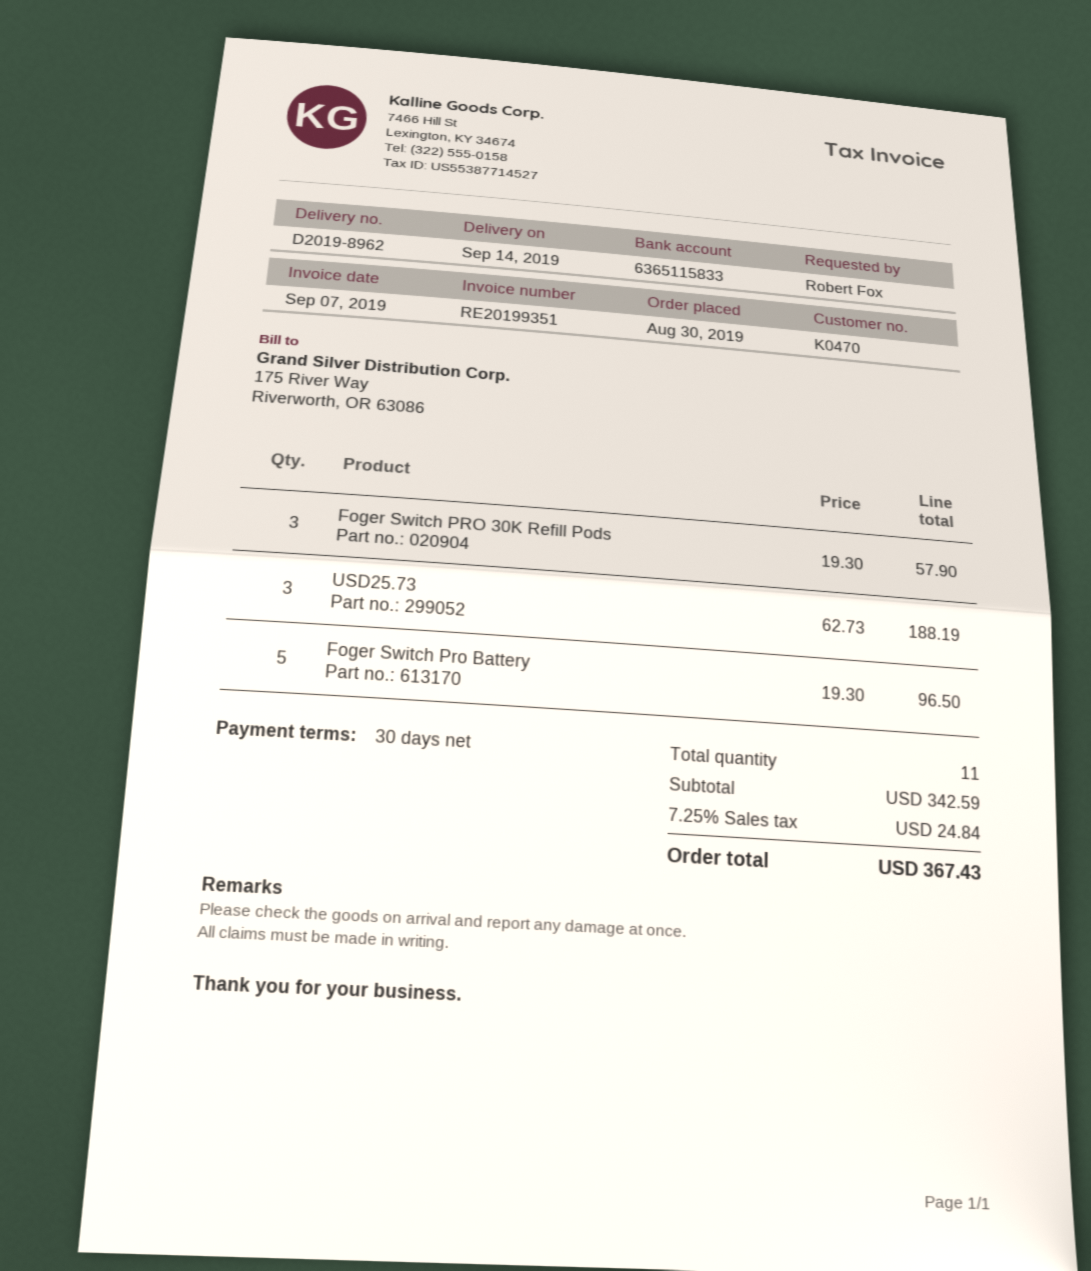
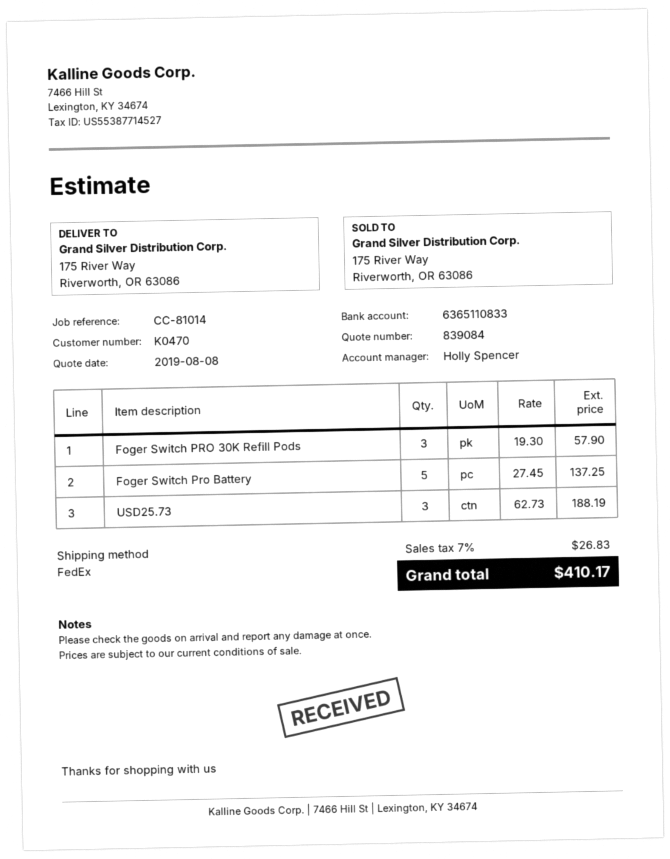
bank account: 6365115833 -> 6365110833
Foger Switch Pro Battery: 5 x 19.30 = 96.50 -> 5 x 27.45 = 137.25
tax: 7.25% = 24.84 -> 7% = 26.83
total: 367.43 -> 410.17

